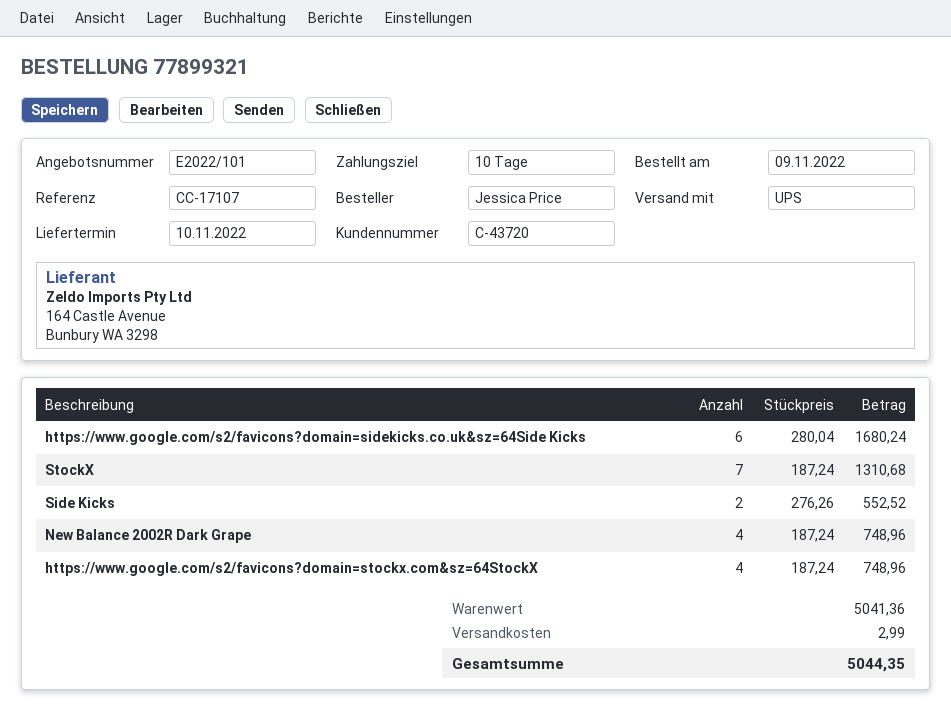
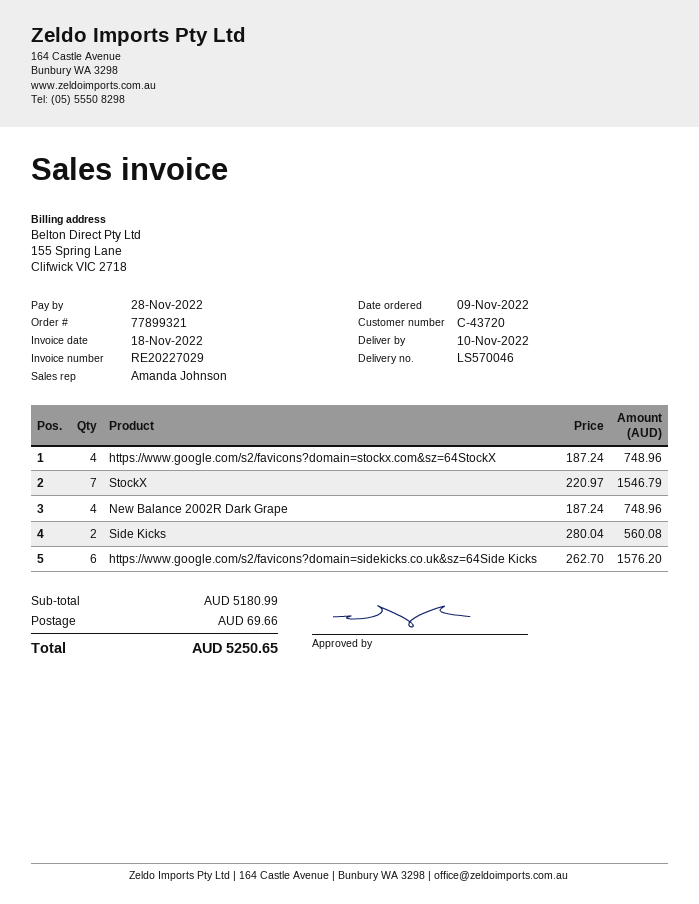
https://www.google.com/s2/favicons?domain=sidekicks.co.uk&sz=64Side Kicks: 6 x 280.04 = 1680.24 -> 6 x 262.70 = 1576.20
StockX: 7 x 187.24 = 1310.68 -> 7 x 220.97 = 1546.79
Side Kicks: 2 x 276.26 = 552.52 -> 2 x 280.04 = 560.08
subtotal: 5041.36 -> 5180.99
shipping: 2.99 -> 69.66
total: 5044.35 -> 5250.65

